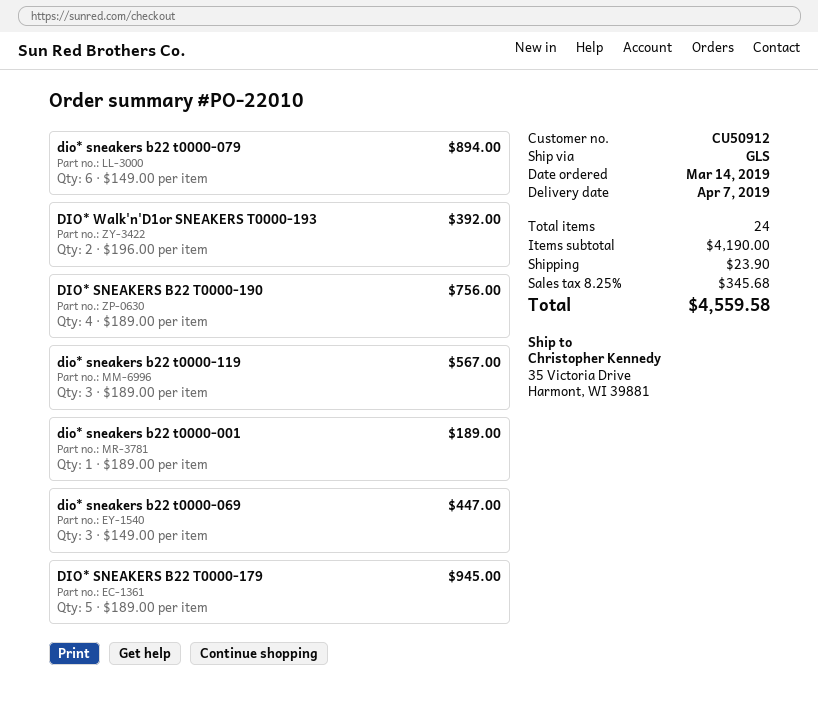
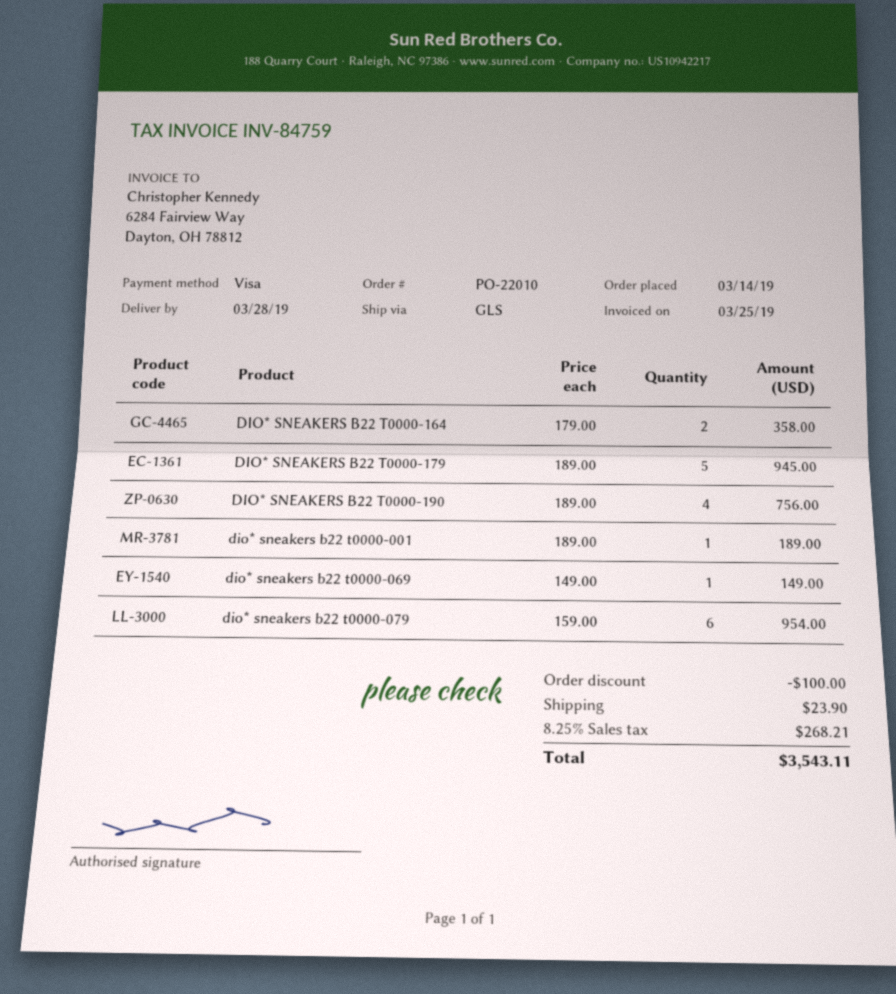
delivery date: 2019-04-07 -> 2019-03-28
dio* sneakers b22 t0000-079: 6 x 149.00 = 894.00 -> 6 x 159.00 = 954.00
DIO* Walk'n'D1or SNEAKERS T0000-193: 2 x 196.00 = 392.00 -> none
dio* sneakers b22 t0000-119: 3 x 189.00 = 567.00 -> none
dio* sneakers b22 t0000-069: 3 x 149.00 = 447.00 -> 1 x 149.00 = 149.00
DIO* SNEAKERS B22 T0000-164: none -> 2 x 179.00 = 358.00
discount: none -> 100.00
tax: 8.25% = 345.68 -> 8.25% = 268.21
total: 4559.58 -> 3543.11

